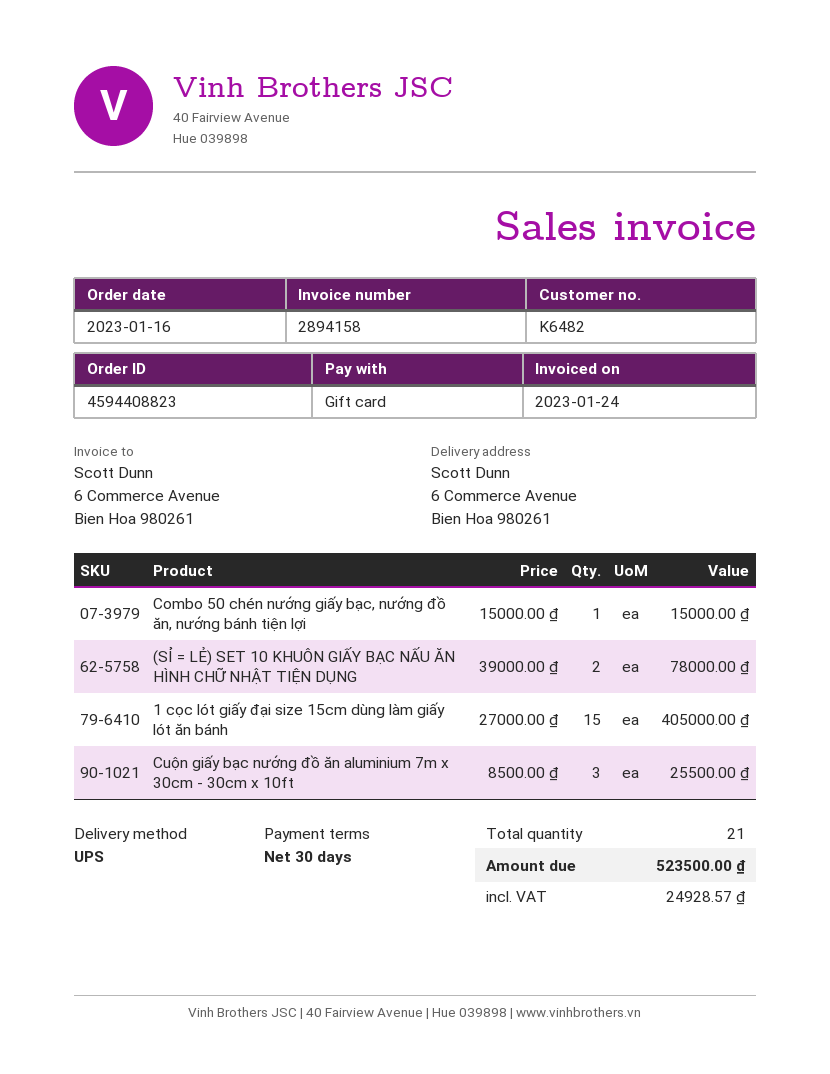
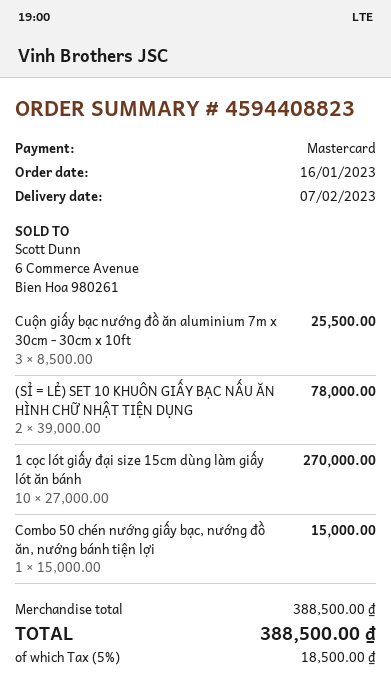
payment method: gift card -> Mastercard
1 cọc lót giấy đại size 15cm dùng làm giấy lót ăn bánh: 15 x 27000.00 = 405000.00 -> 10 x 27000.00 = 270000.00
tax: 24928.57 -> 18500.00
total: 523500.00 -> 388500.00

